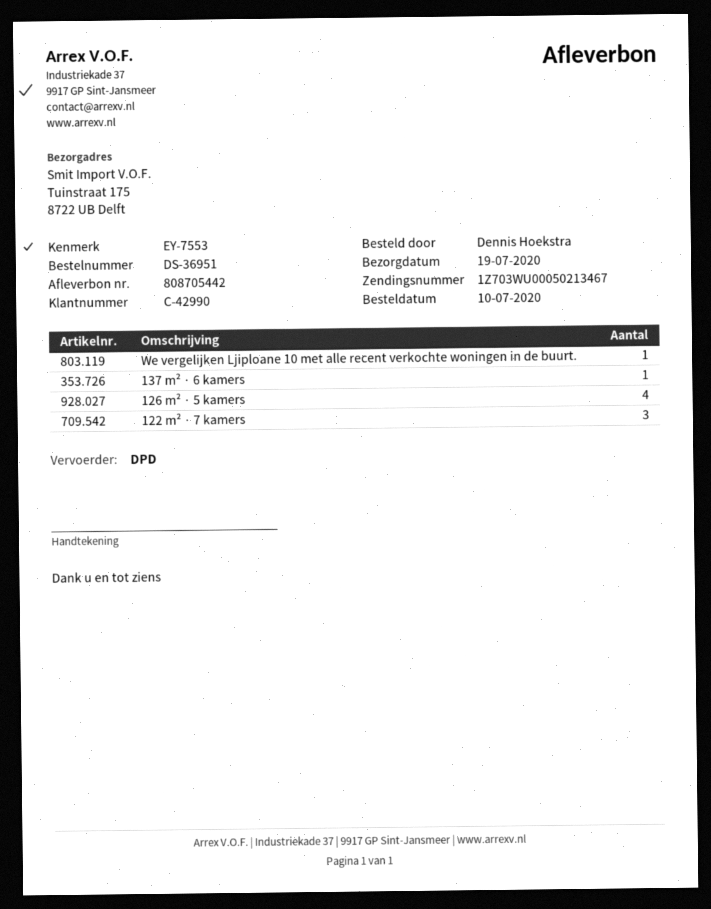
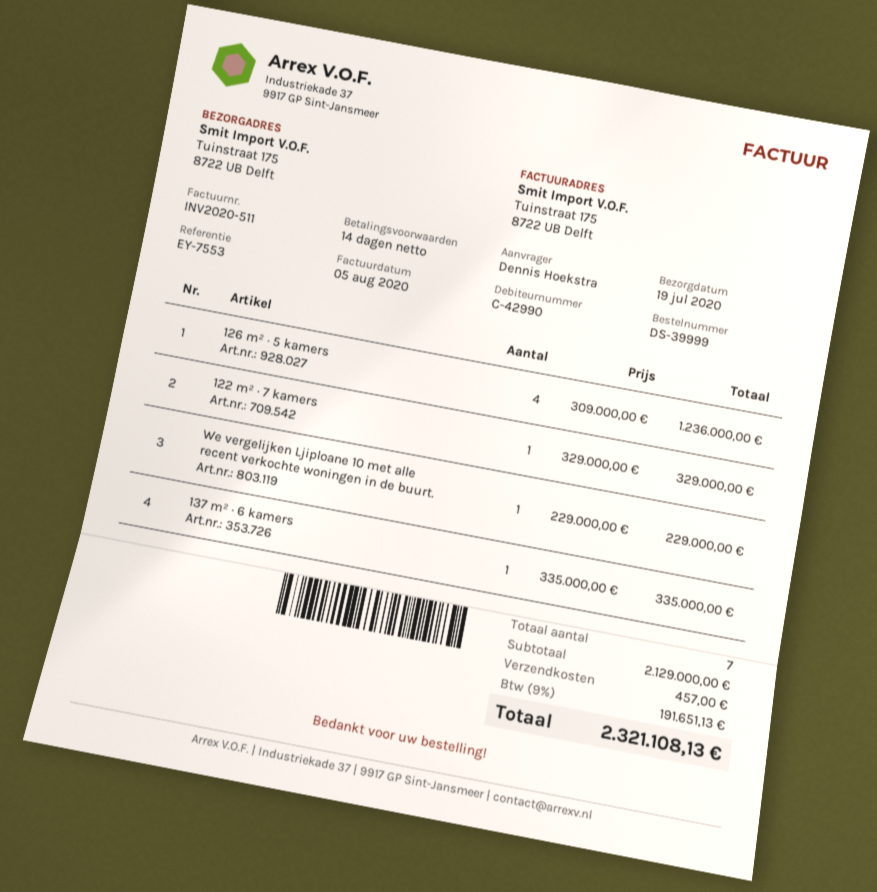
order number: DS-36951 -> DS-39999
122 m² · 7 kamers: 3 -> 1

